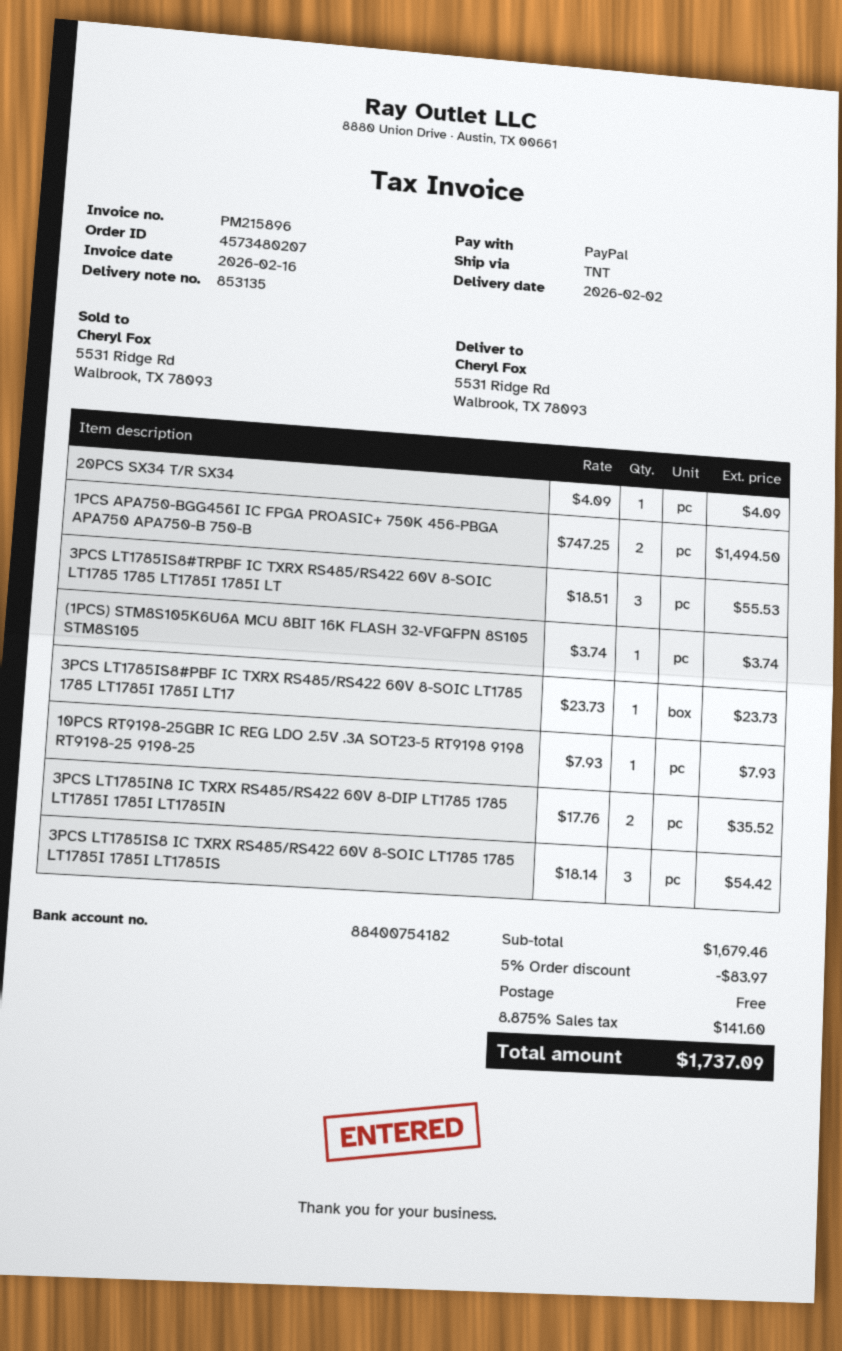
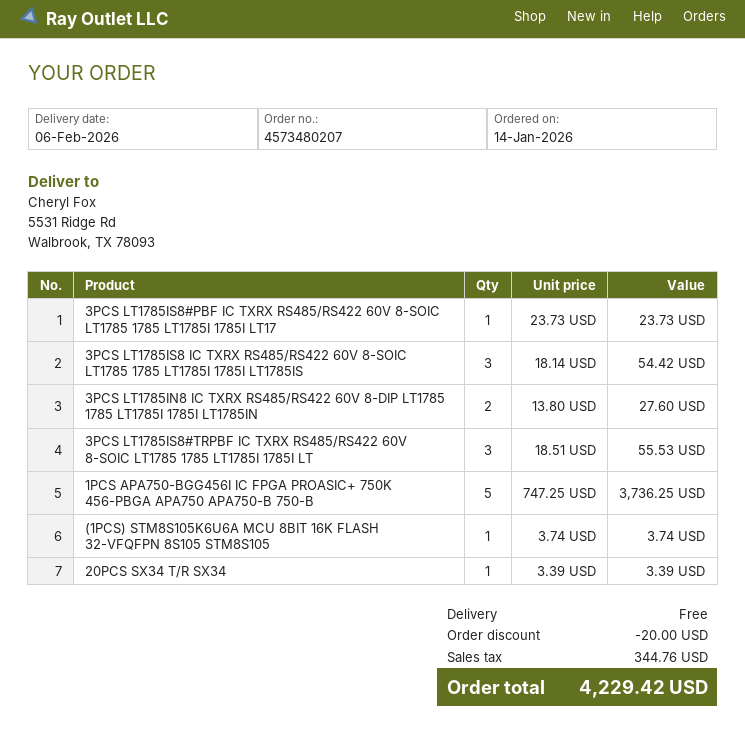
delivery date: 2026-02-02 -> 2026-02-06
20PCS SX34 T/R SX34: 1 x 4.09 = 4.09 -> 1 x 3.39 = 3.39
1PCS APA750-BGG456I IC FPGA PROASIC+ 750K 456-PBGA APA750 APA750-B 750-B: 2 x 747.25 = 1494.50 -> 5 x 747.25 = 3736.25
10PCS RT9198-25GBR IC REG LDO 2.5V .3A SOT23-5 RT9198 9198 RT9198-25 9198-25: 1 x 7.93 = 7.93 -> none
3PCS LT1785IN8 IC TXRX RS485/RS422 60V 8-DIP LT1785 1785 LT1785I 1785I LT1785IN: 2 x 17.76 = 35.52 -> 2 x 13.80 = 27.60
discount: 83.97 -> 20.00
tax: 141.60 -> 344.76
total: 1737.09 -> 4229.42

